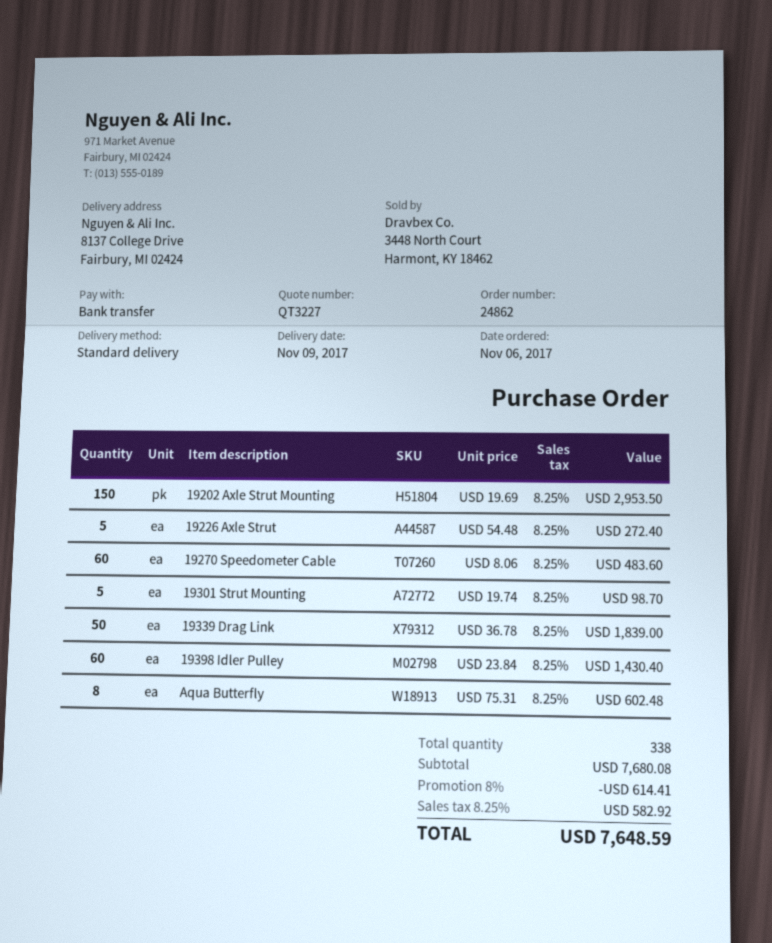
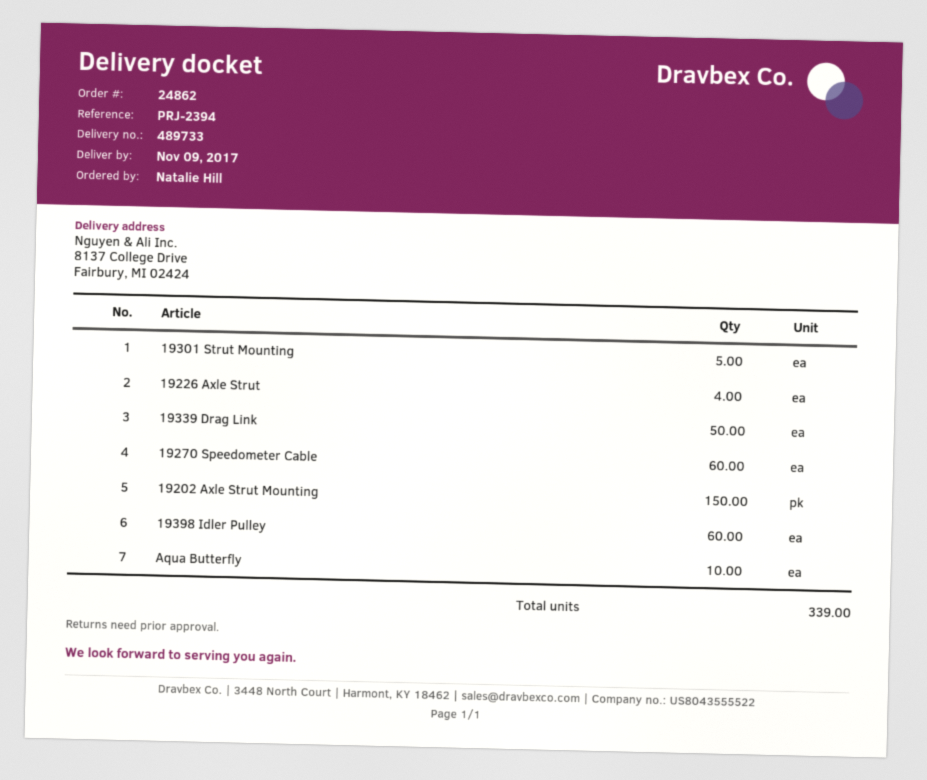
19226 Axle Strut: 5 -> 4
Aqua Butterfly: 8 -> 10
total quantity: 338 -> 339

